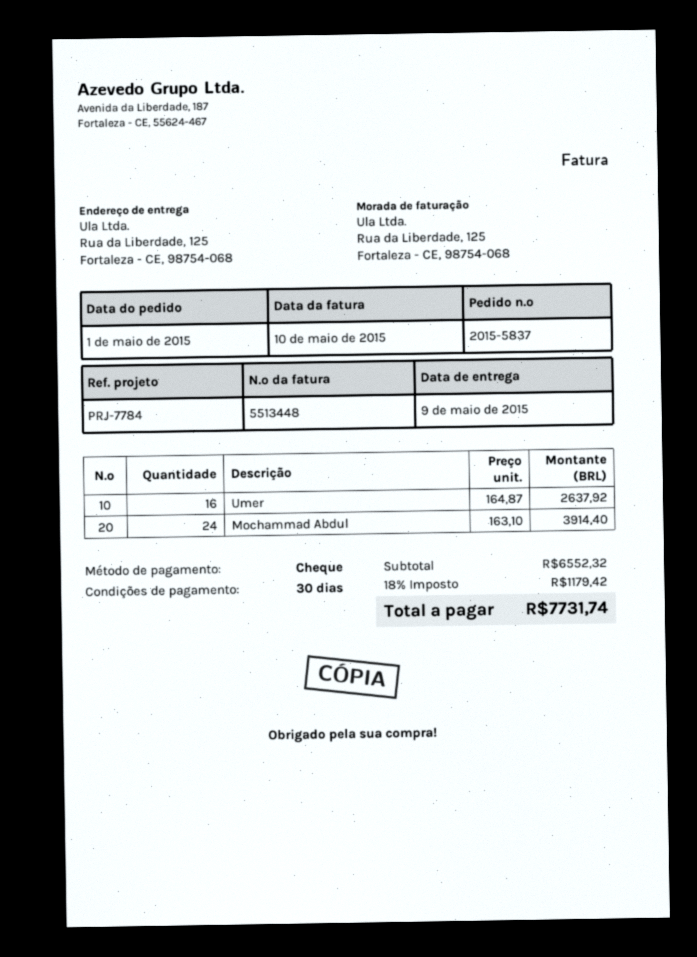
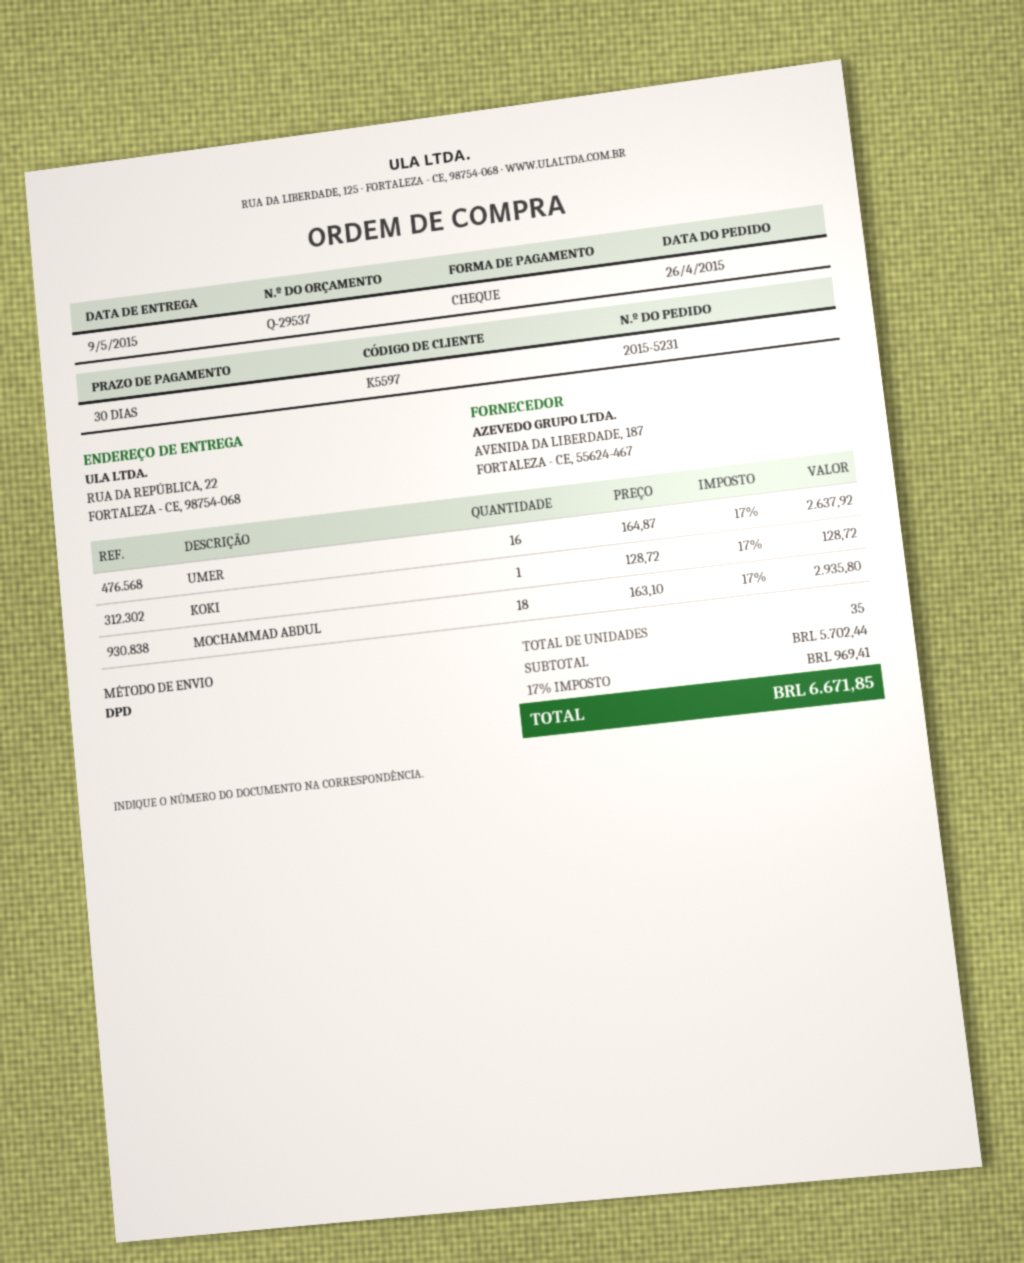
order number: 2015-5837 -> 2015-5231
order date: 2015-05-01 -> 2015-04-26
ship to: Rua da Liberdade, 125, Fortaleza - CE, 98754-068 -> RUA DA REPÚBLICA, 22, FORTALEZA - CE, 98754-068
Mochammad Abdul: 24 x 163.10 = 3914.40 -> 18 x 163.10 = 2935.80
KOKI: none -> 1 x 128.72 = 128.72
subtotal: 6552.32 -> 5702.44
tax: 18% = 1179.42 -> 17% = 969.41
total: 7731.74 -> 6671.85

